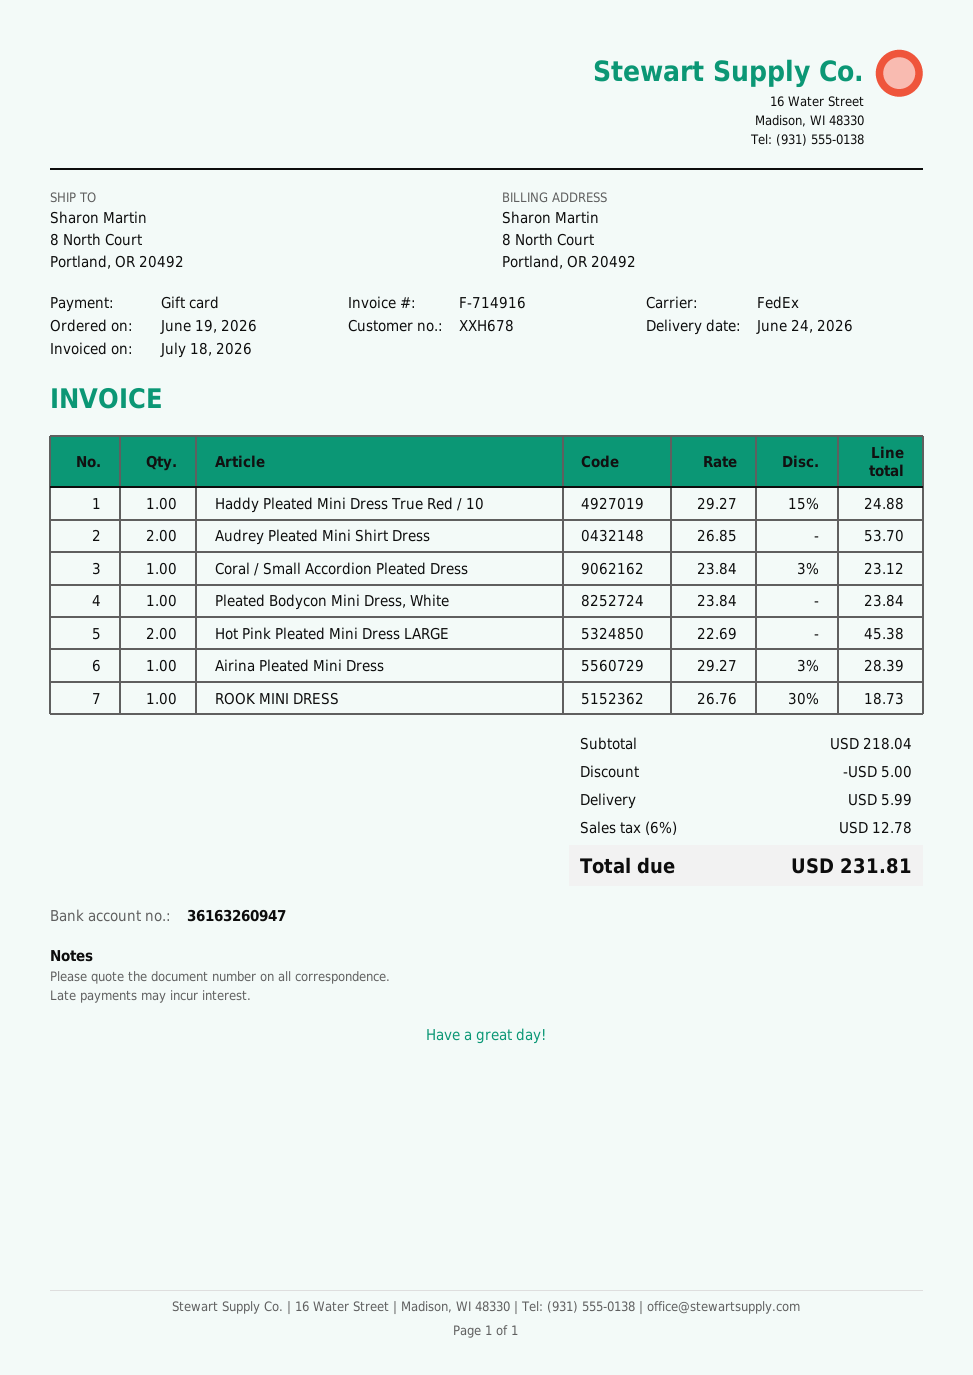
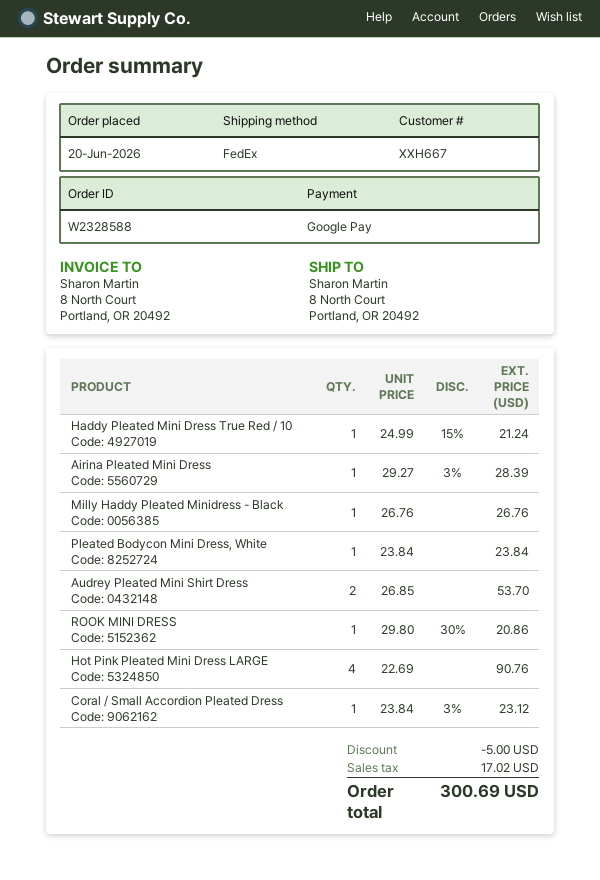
order date: 2026-06-19 -> 2026-06-20
customer number: XXH678 -> XXH667
payment method: gift card -> Google Pay
Haddy Pleated Mini Dress True Red / 10: 1 x 29.27 - 15% = 24.88 -> 1 x 24.99 - 15% = 21.24
Hot Pink Pleated Mini Dress LARGE: 2 x 22.69 = 45.38 -> 4 x 22.69 = 90.76
ROOK MINI DRESS: 1 x 26.76 - 30% = 18.73 -> 1 x 29.80 - 30% = 20.86
Milly Haddy Pleated Minidress - Black: none -> 1 x 26.76 = 26.76
shipping: 5.99 -> none
tax: 12.78 -> 17.02
total: 231.81 -> 300.69

